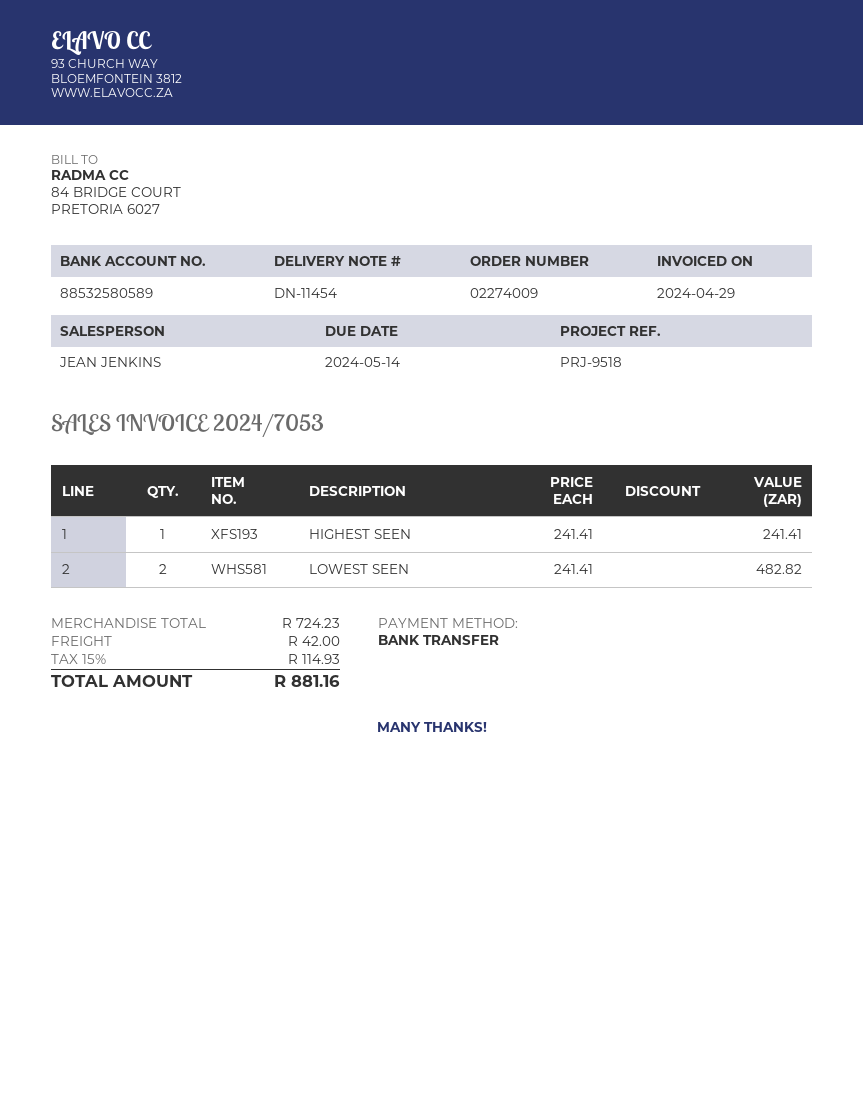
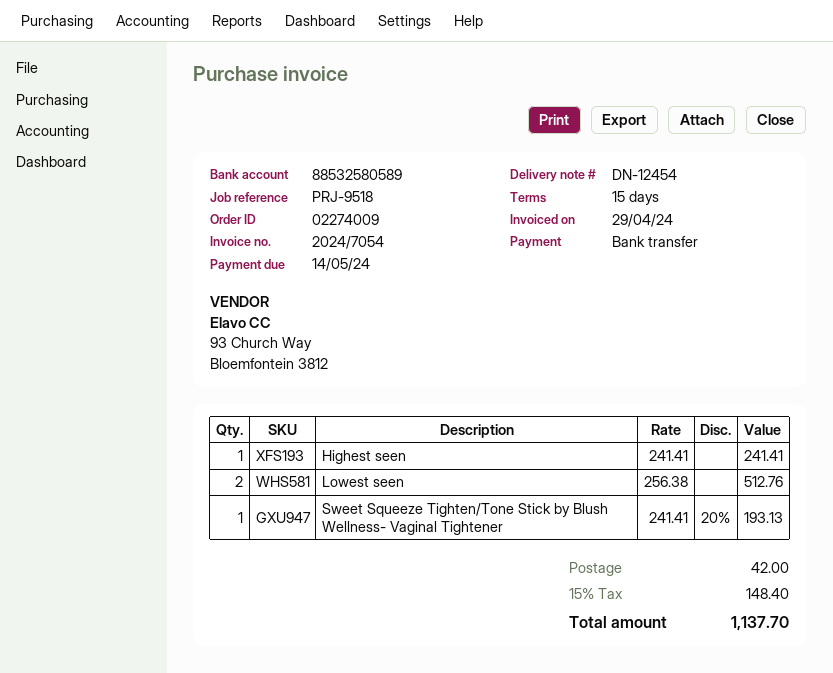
delivery note number: DN-11454 -> DN-12454
invoice number: 2024/7053 -> 2024/7054
LOWEST SEEN: 2 x 241.41 = 482.82 -> 2 x 256.38 = 512.76
Sweet Squeeze Tighten/Tone Stick by Blush Wellness- Vaginal Tightener: none -> 1 x 241.41 - 20% = 193.13
tax: 15% = 114.93 -> 15% = 148.40
total: 881.16 -> 1137.70

